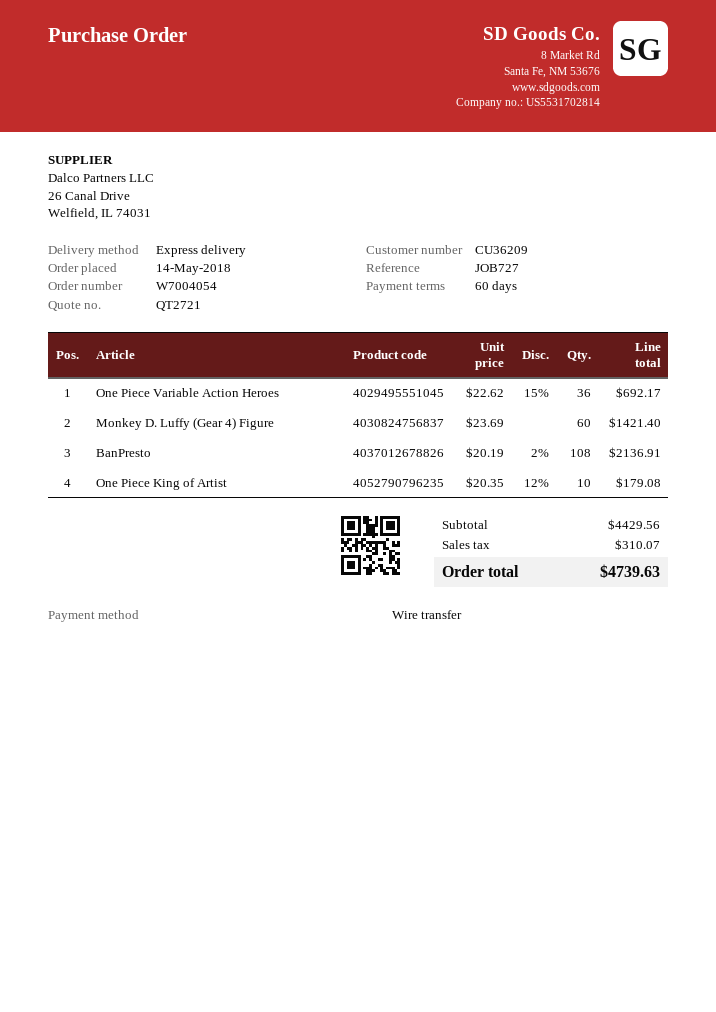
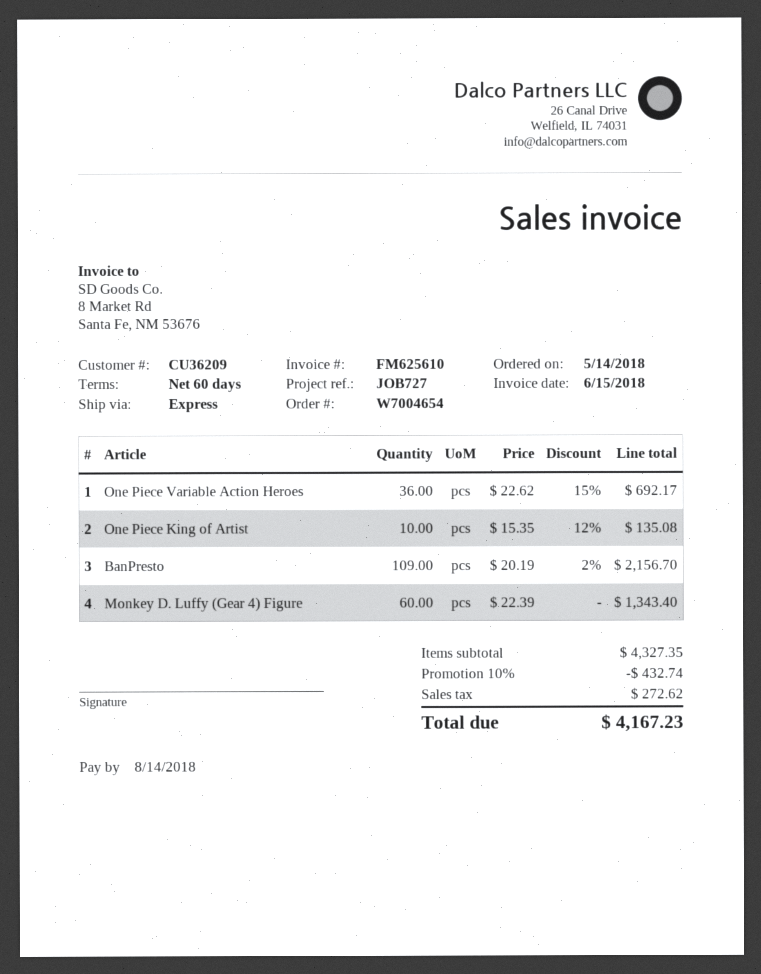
order number: W7004054 -> W7004654
Monkey D. Luffy (Gear 4) Figure: 60 x 23.69 = 1421.40 -> 60 x 22.39 = 1343.40
BanPresto: 108 x 20.19 - 2% = 2136.91 -> 109 x 20.19 - 2% = 2156.70
One Piece King of Artist: 10 x 20.35 - 12% = 179.08 -> 10 x 15.35 - 12% = 135.08
subtotal: 4429.56 -> 4327.35
discount: none -> 10% = 432.74
tax: 310.07 -> 272.62
total: 4739.63 -> 4167.23

